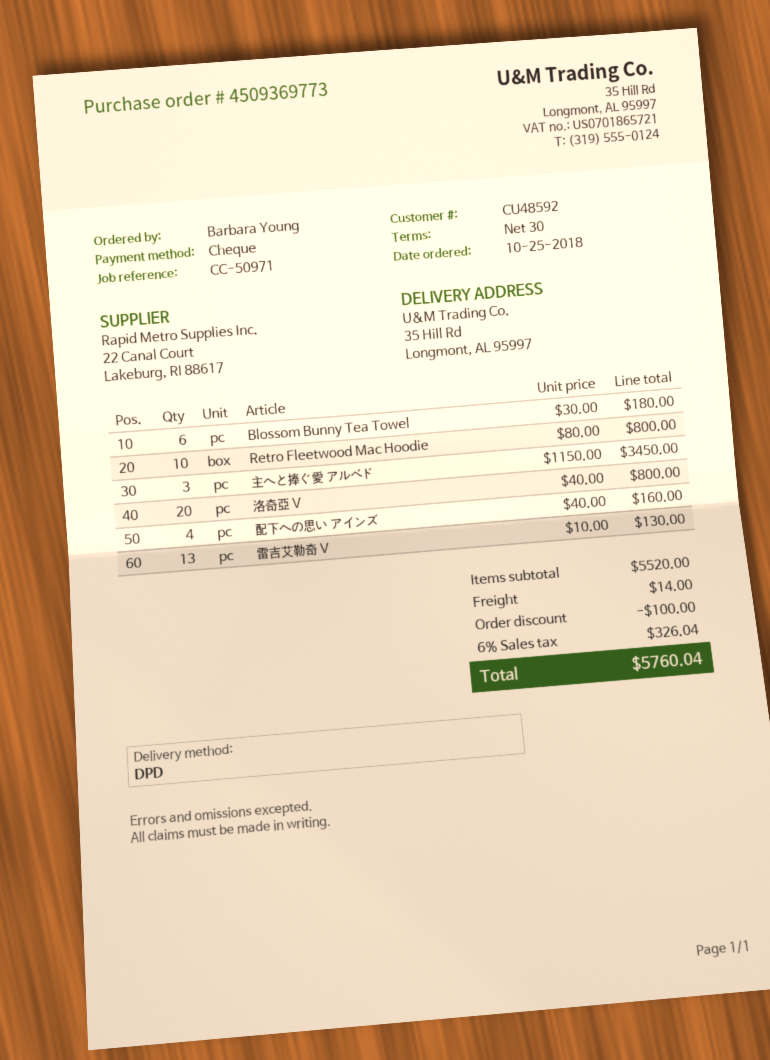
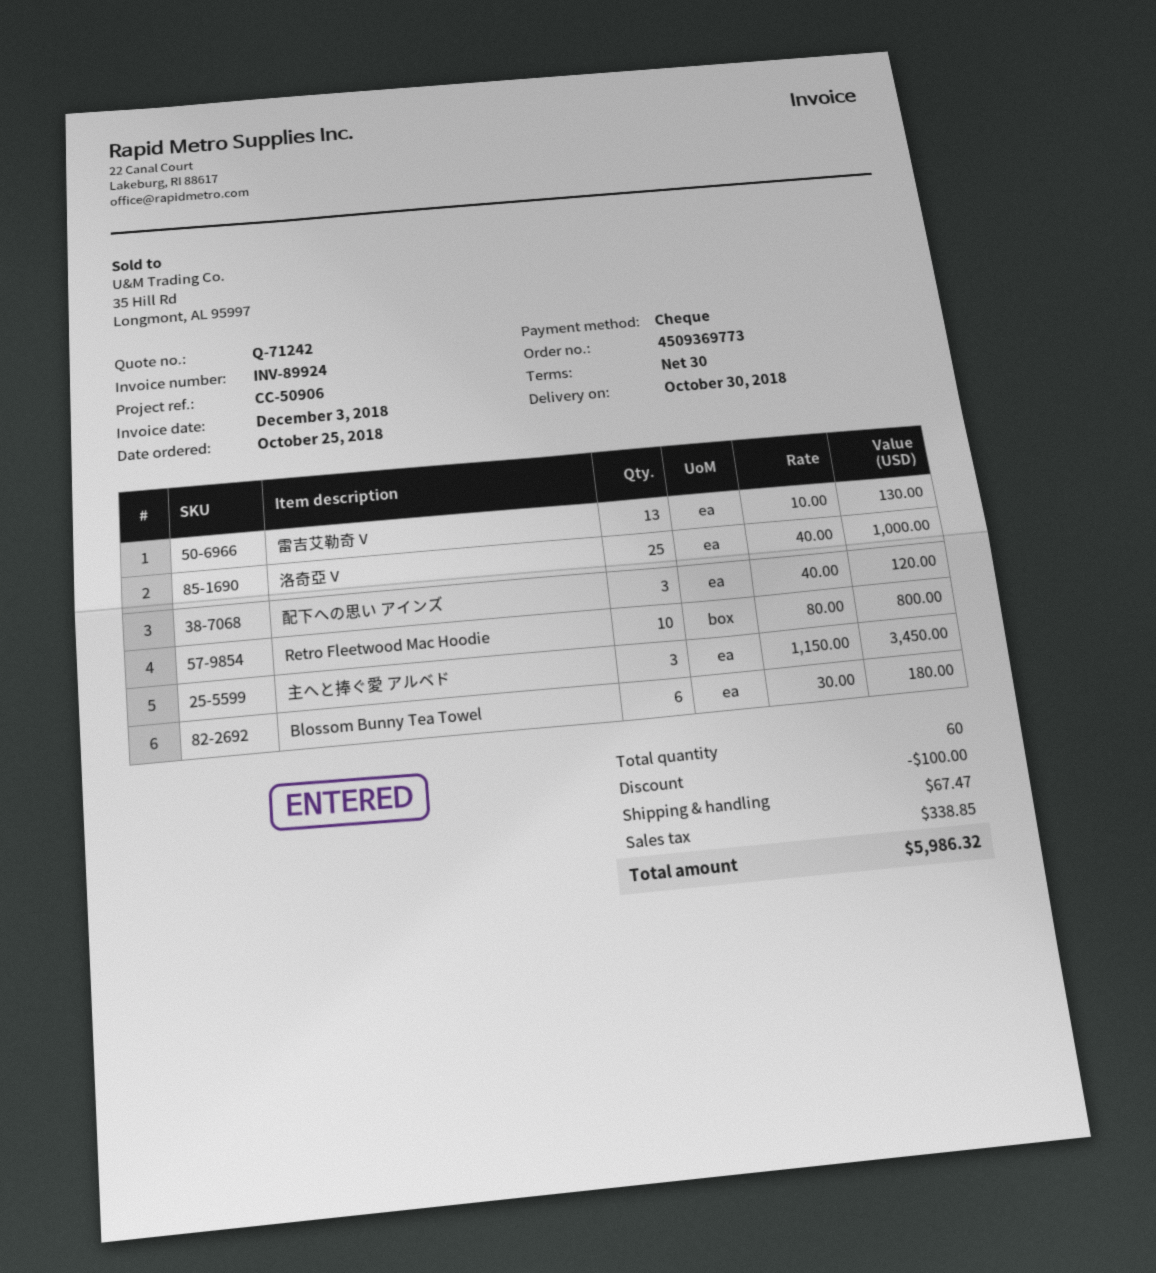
reference: CC-50971 -> CC-50906
洛奇亞 V: 20 x 40.00 = 800.00 -> 25 x 40.00 = 1000.00
配下への思い アインズ: 4 x 40.00 = 160.00 -> 3 x 40.00 = 120.00
shipping: 14.00 -> 67.47
tax: 326.04 -> 338.85
total: 5760.04 -> 5986.32

